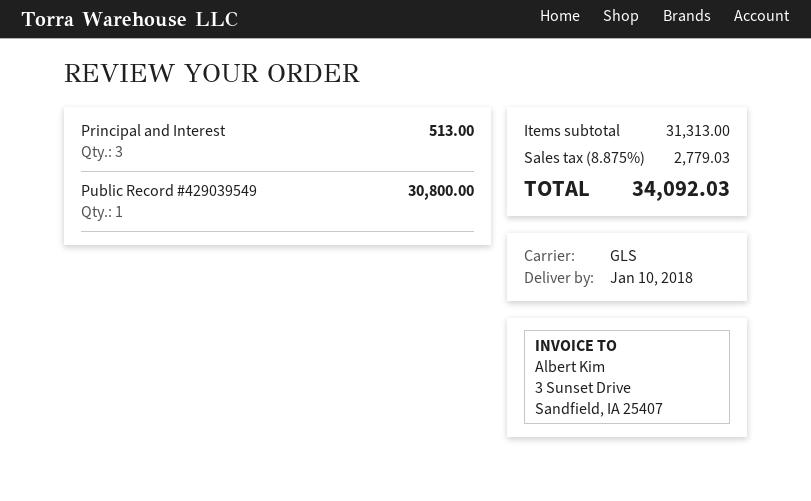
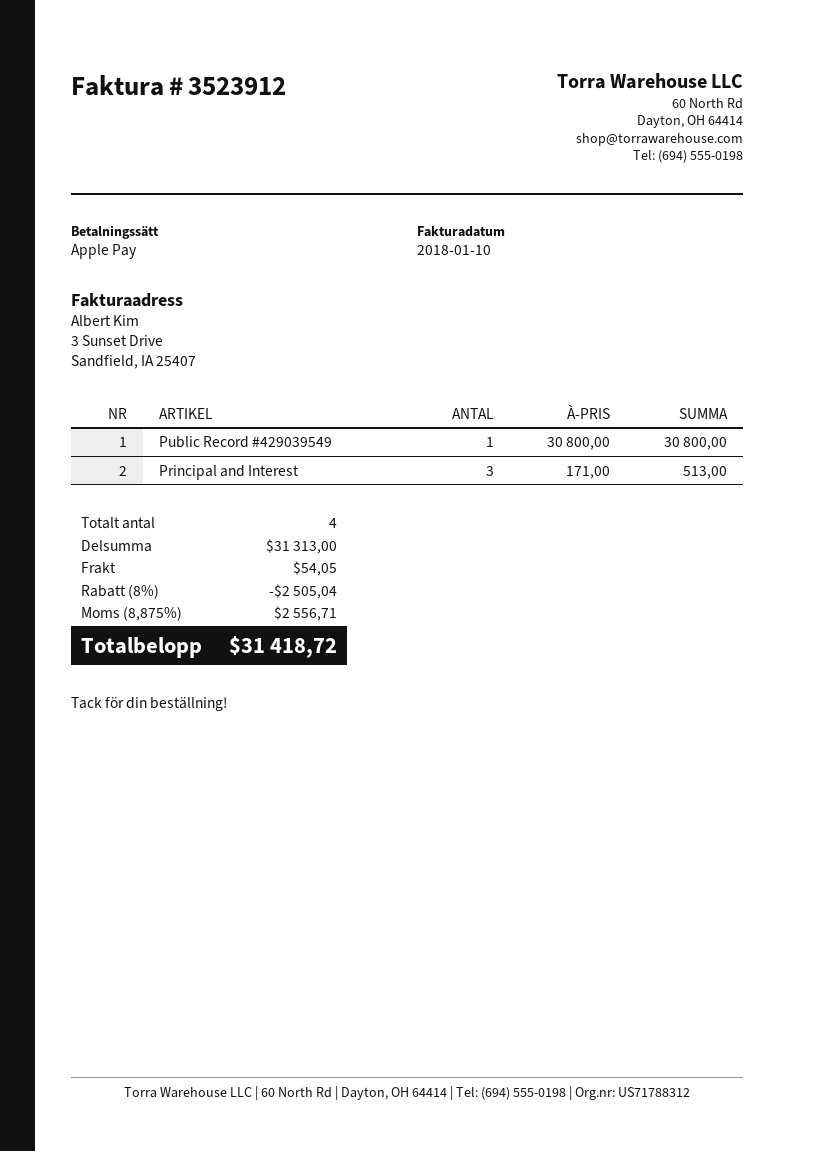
discount: none -> 8% = 2505.04
shipping: none -> 54.05
tax: 8.875% = 2779.03 -> 8.875% = 2556.71
total: 34092.03 -> 31418.72

